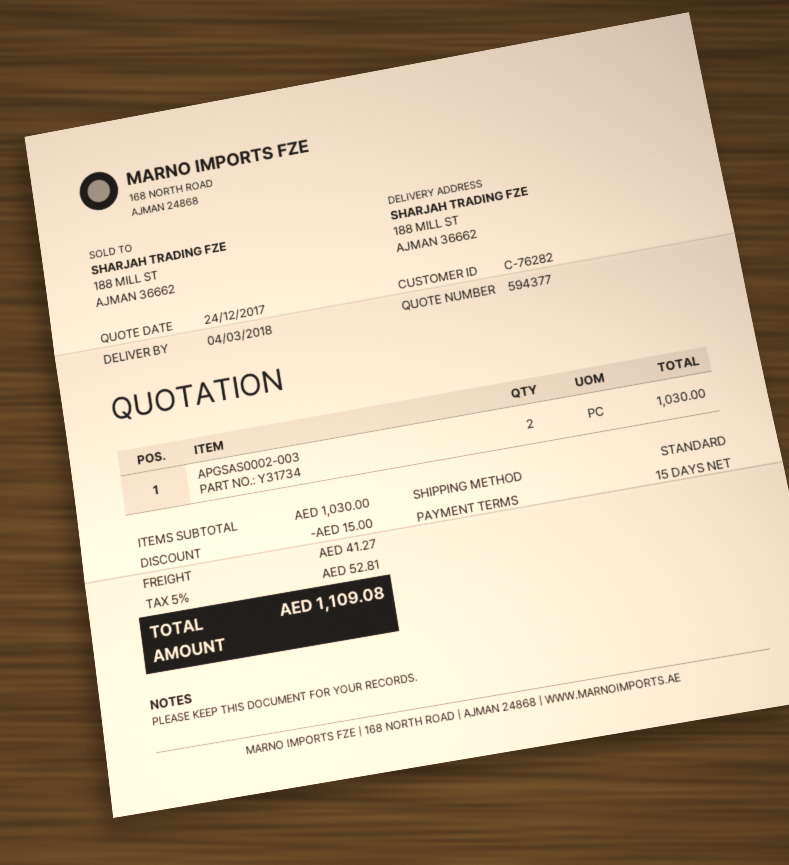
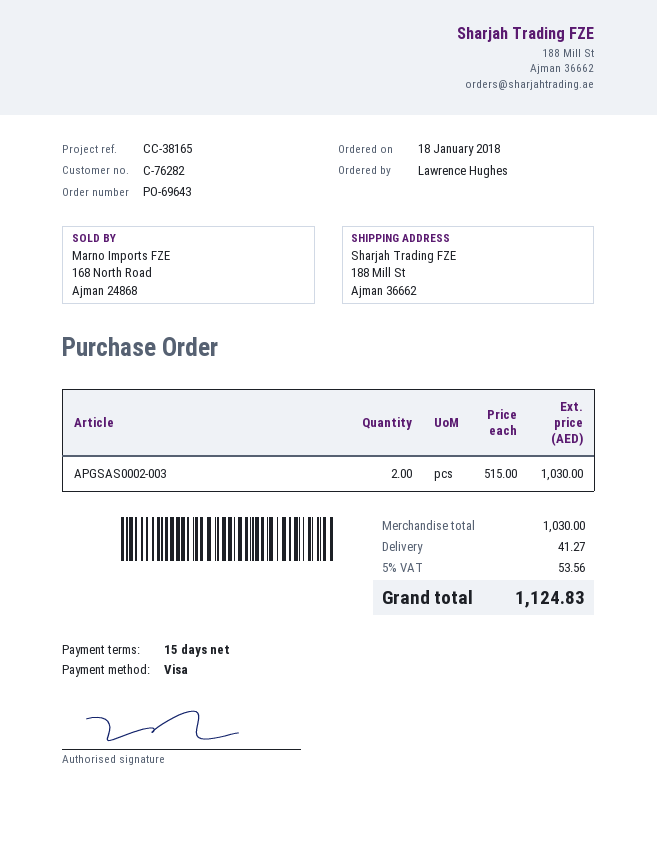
discount: 15.00 -> none
tax: 5% = 52.81 -> 5% = 53.56
total: 1109.08 -> 1124.83

